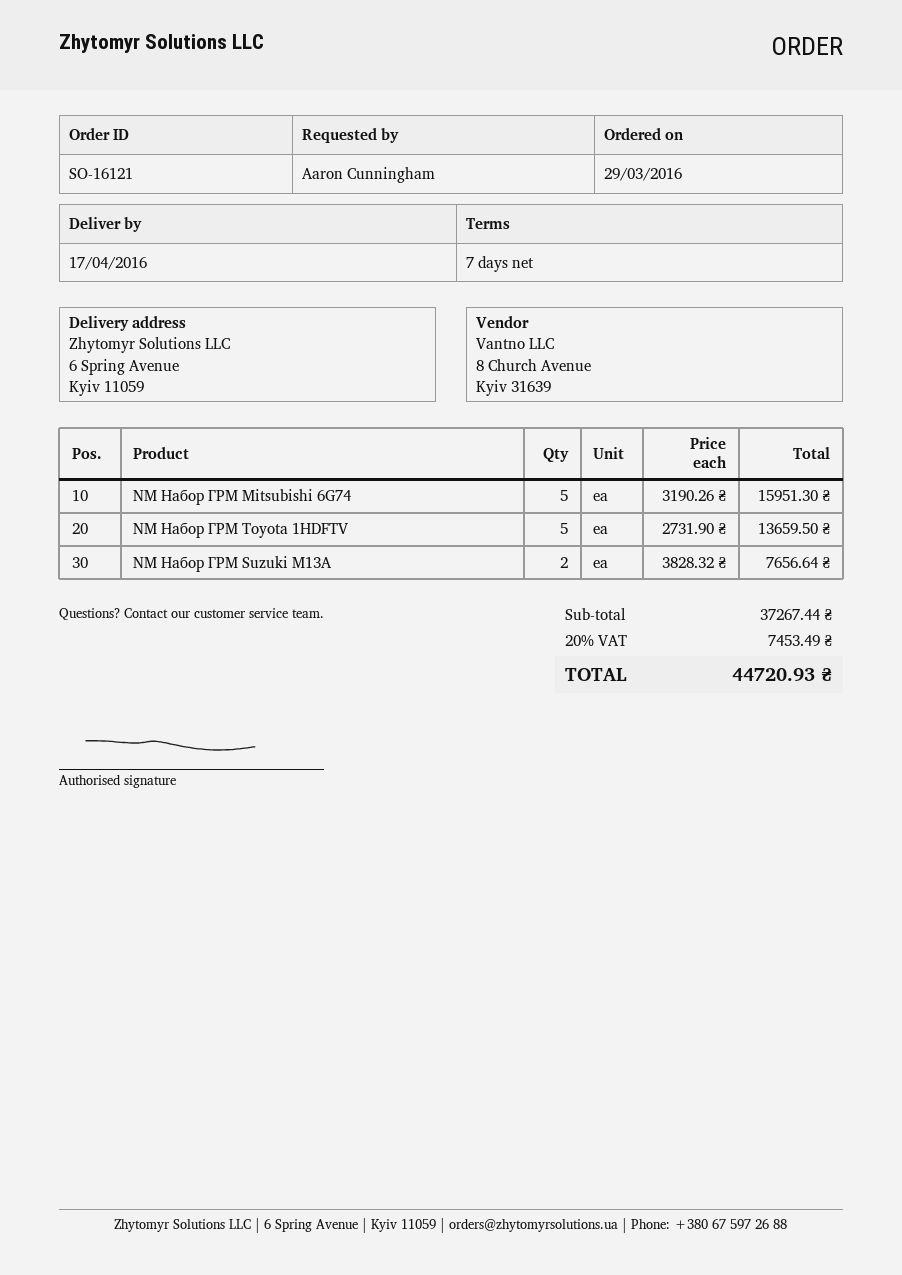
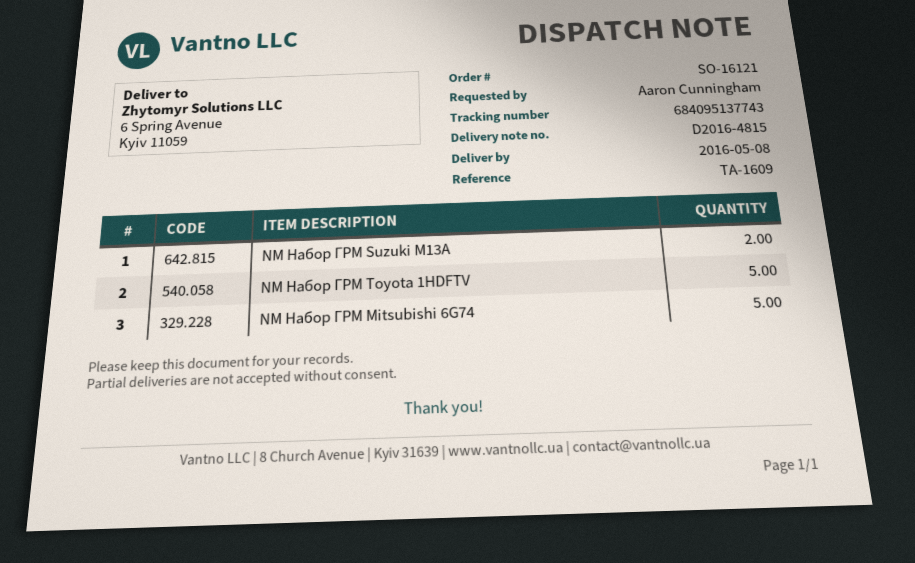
delivery date: 2016-04-17 -> 2016-05-08

